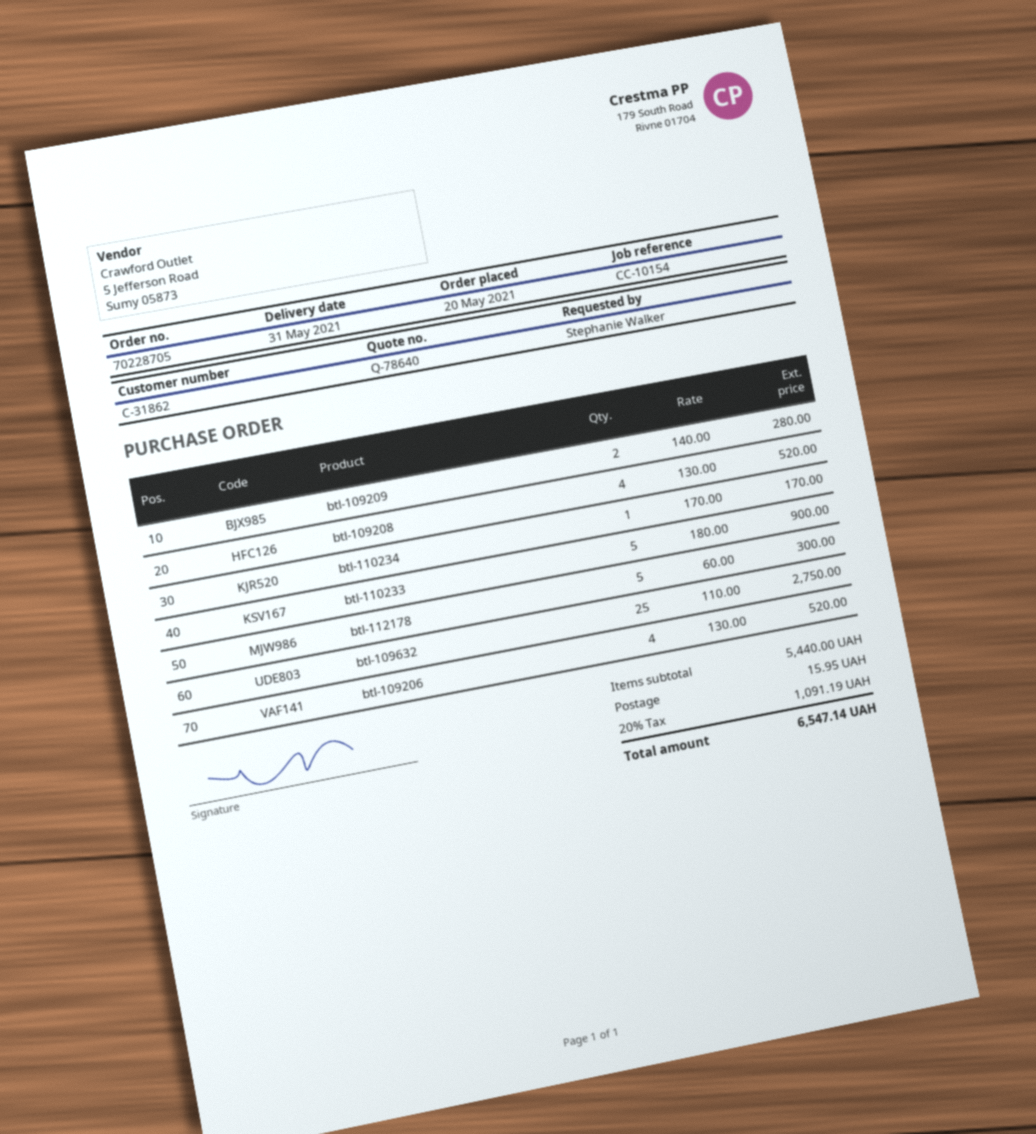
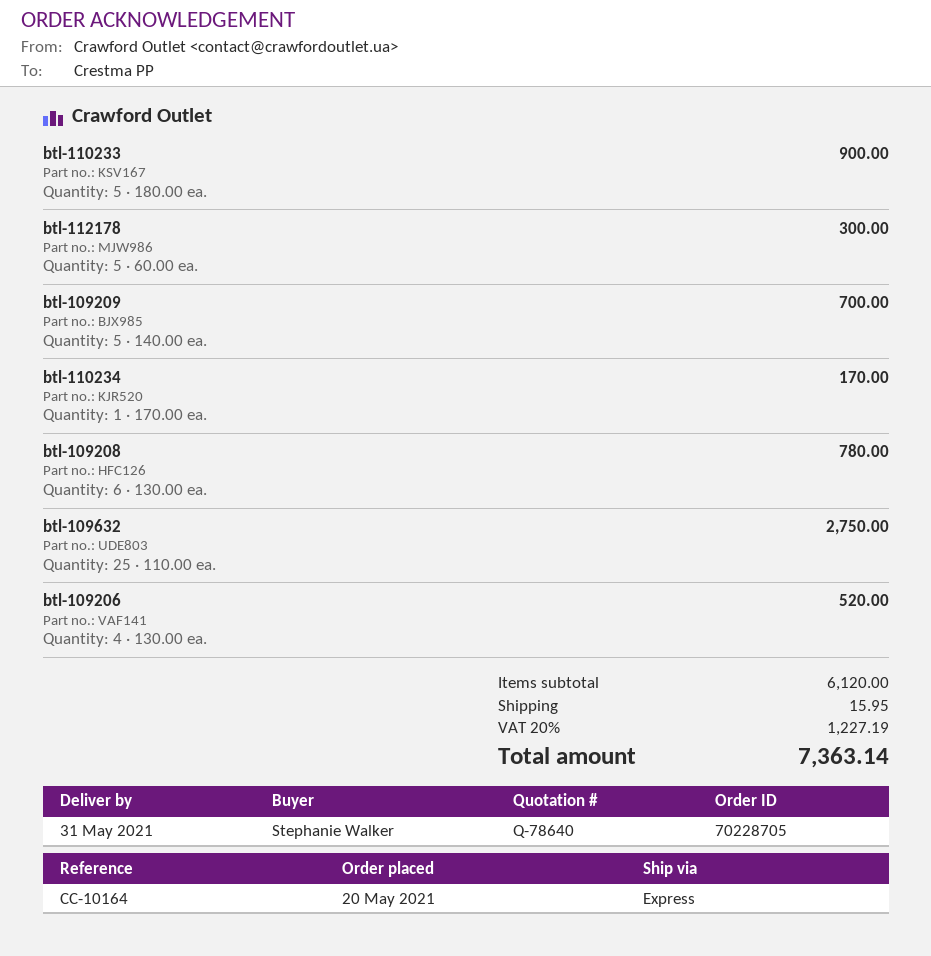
reference: CC-10154 -> CC-10164
btl-109209: 2 x 140.00 = 280.00 -> 5 x 140.00 = 700.00
btl-109208: 4 x 130.00 = 520.00 -> 6 x 130.00 = 780.00
subtotal: 5440.00 -> 6120.00
tax: 20% = 1091.19 -> 20% = 1227.19
total: 6547.14 -> 7363.14

